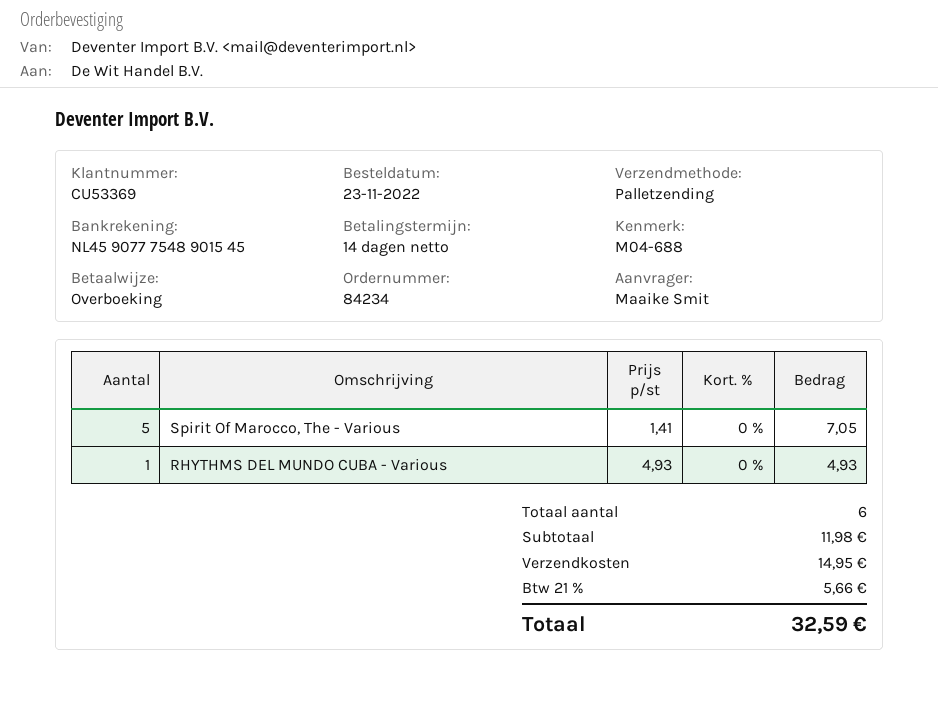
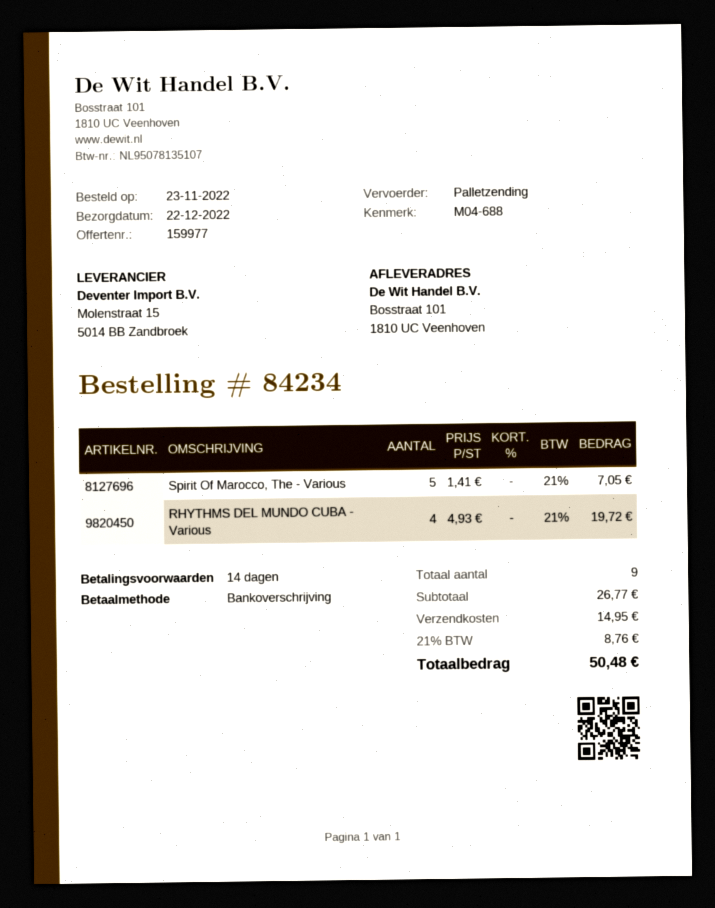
RHYTHMS DEL MUNDO CUBA - Various: 1 x 4.93 = 4.93 -> 4 x 4.93 = 19.72
total quantity: 6 -> 9
subtotal: 11.98 -> 26.77
tax: 21% = 5.66 -> 21% = 8.76
total: 32.59 -> 50.48

